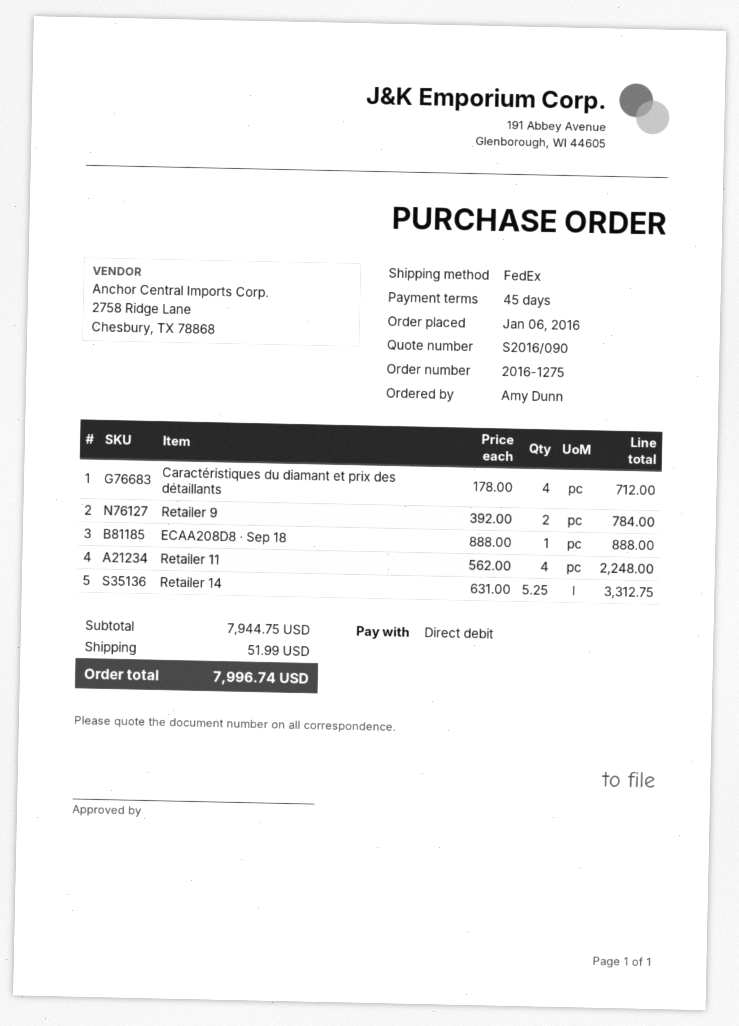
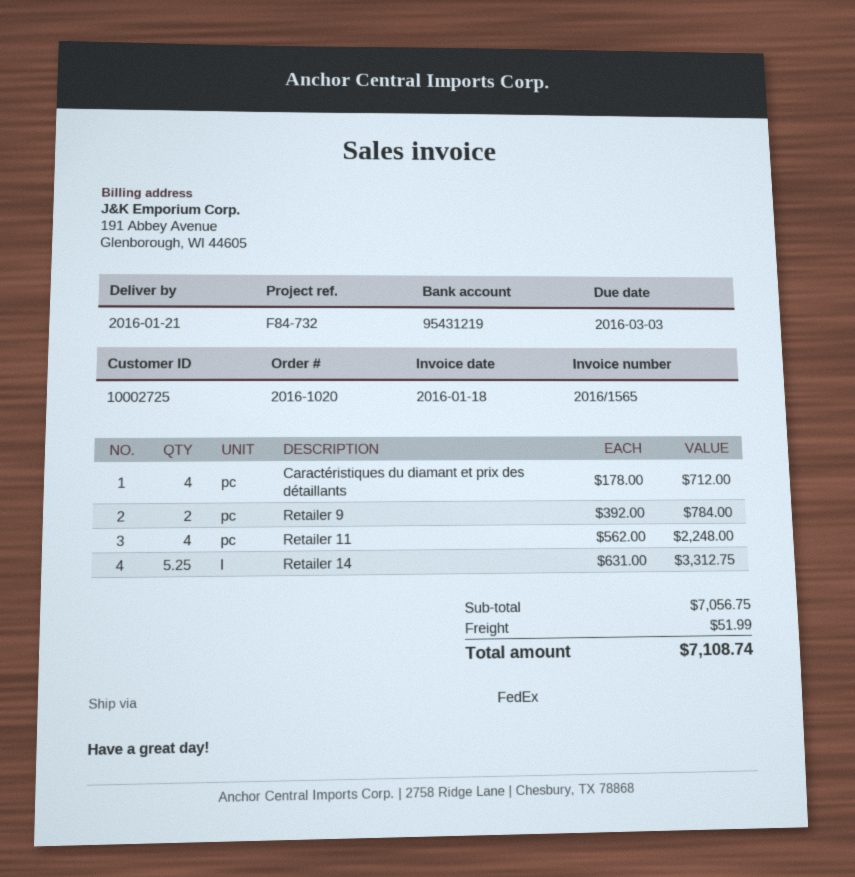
order number: 2016-1275 -> 2016-1020
ECAA208D8 · Sep 18: 1 x 888.00 = 888.00 -> none
subtotal: 7944.75 -> 7056.75
total: 7996.74 -> 7108.74

